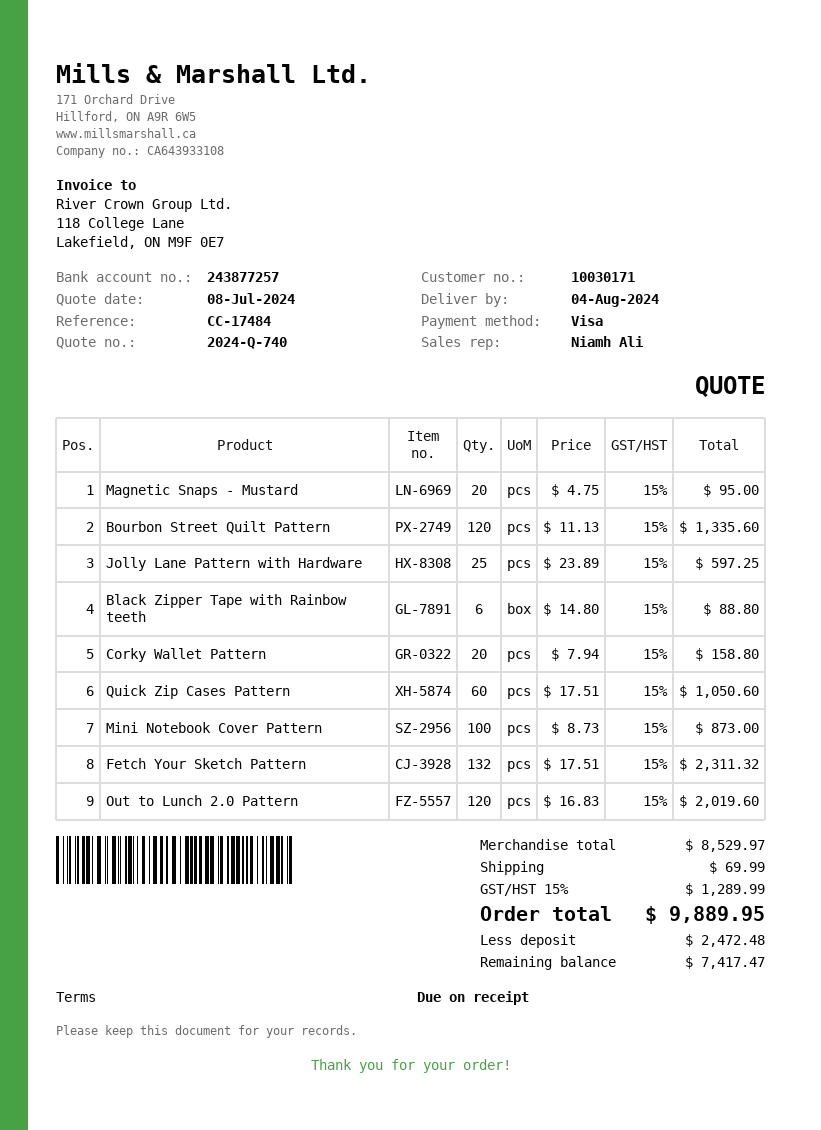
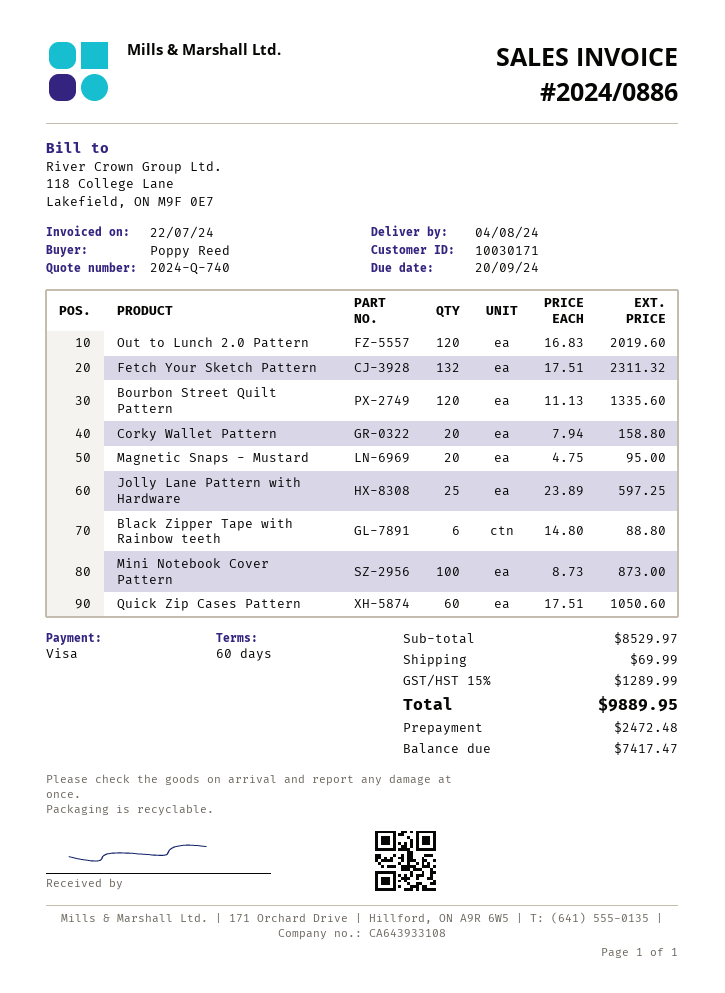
payment terms: on receipt -> 60 days

